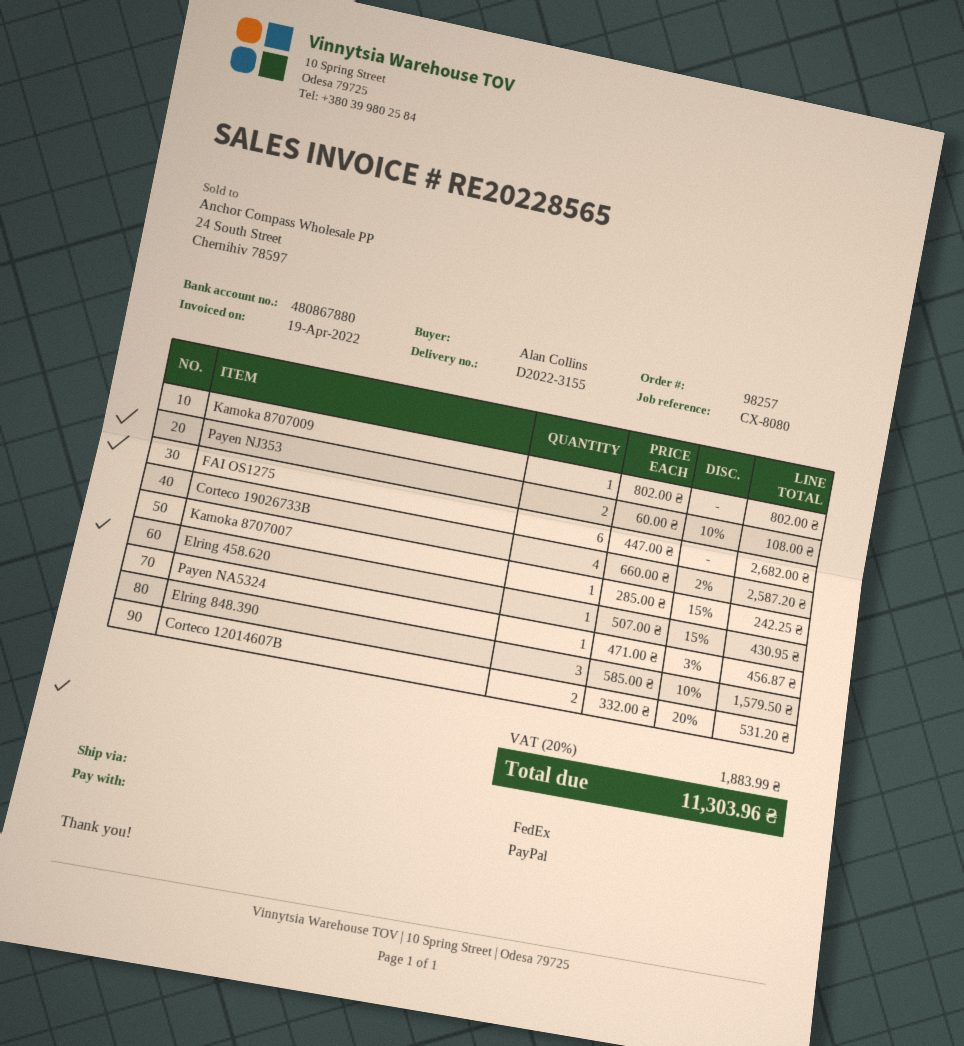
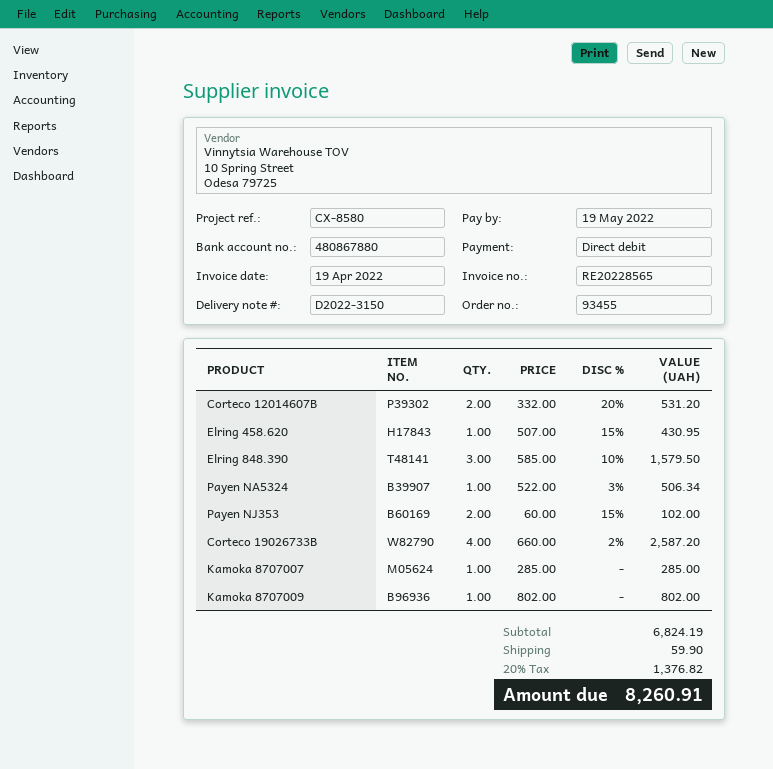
order number: 98257 -> 93455
delivery note number: D2022-3155 -> D2022-3150
reference: CX-8080 -> CX-8580
payment method: PayPal -> direct debit
Payen NJ353: 2 x 60.00 - 10% = 108.00 -> 2 x 60.00 - 15% = 102.00
FAI OS1275: 6 x 447.00 = 2682.00 -> none
Kamoka 8707007: 1 x 285.00 - 15% = 242.25 -> 1 x 285.00 = 285.00
Payen NA5324: 1 x 471.00 - 3% = 456.87 -> 1 x 522.00 - 3% = 506.34
shipping: none -> 59.90
tax: 20% = 1883.99 -> 20% = 1376.82
total: 11303.96 -> 8260.91

